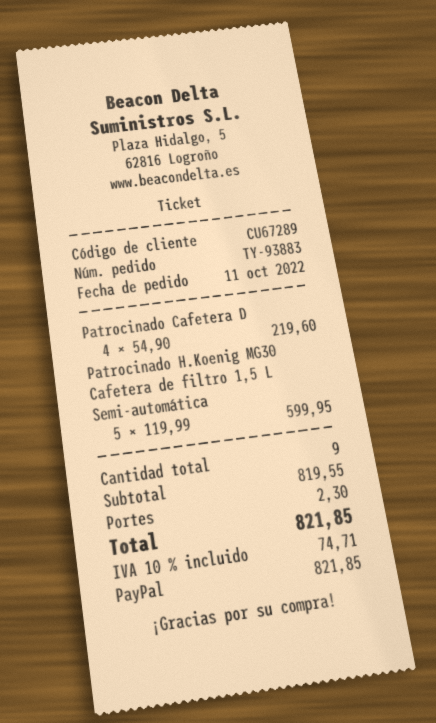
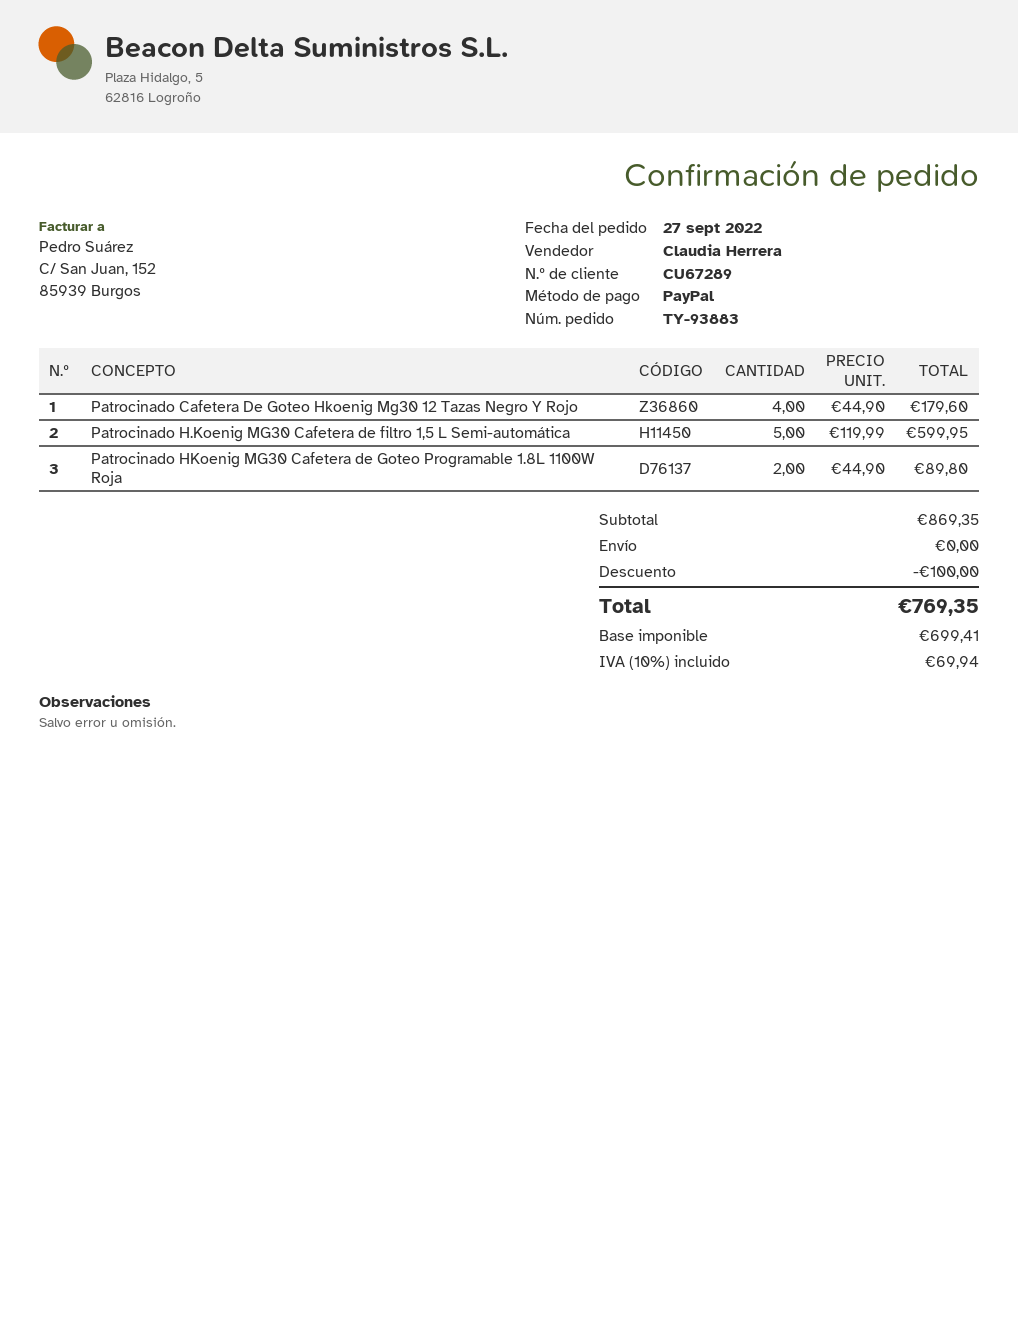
order date: 2022-10-11 -> 2022-09-27
Patrocinado Cafetera D: 4 x 54.90 = 219.60 -> 4 x 44.90 = 179.60
Patrocinado HKoenig MG30 Cafetera de Goteo Programable 1.8L 1100W Roja: none -> 2 x 44.90 = 89.80
subtotal: 819.55 -> 869.35
discount: none -> 100.00
shipping: 2.30 -> 0.00
tax: 10% = 74.71 -> 10% = 69.94
total: 821.85 -> 769.35

